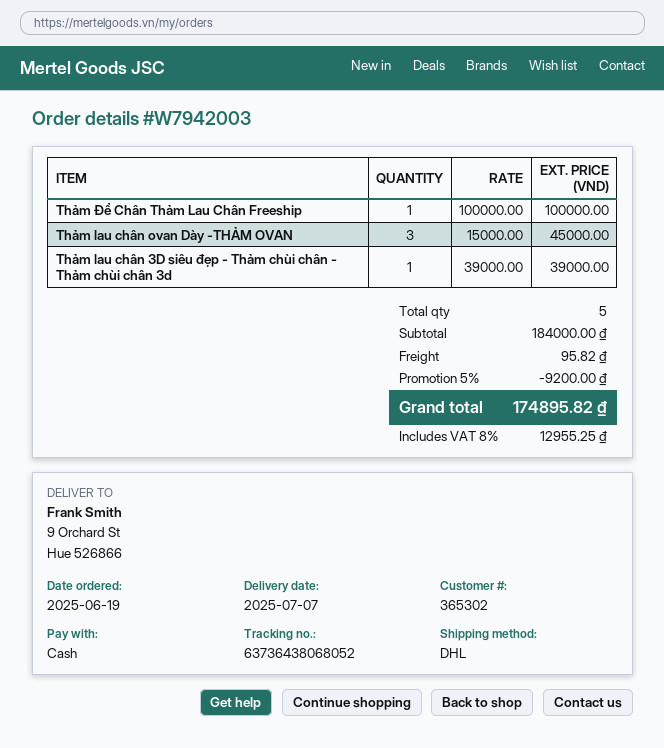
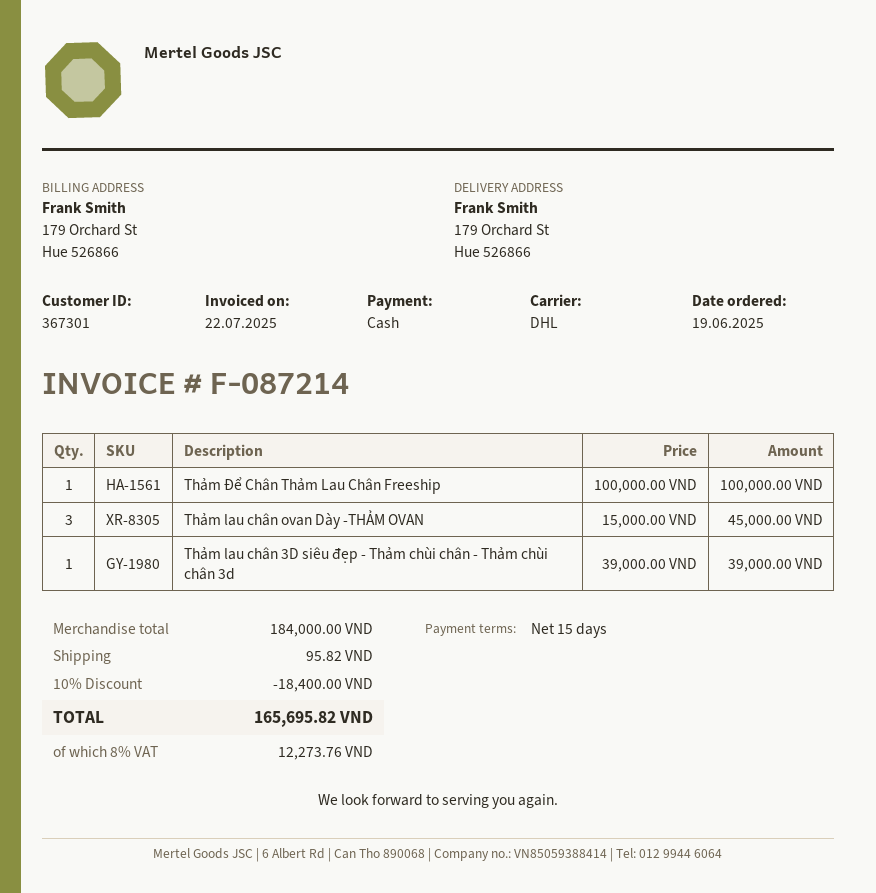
customer number: 365302 -> 367301
ship to: 9 Orchard St, Hue 526866 -> 179 Orchard St, Hue 526866
discount: 5% = 9200.00 -> 10% = 18400.00
tax: 8% = 12955.25 -> 8% = 12273.76
total: 174895.82 -> 165695.82

